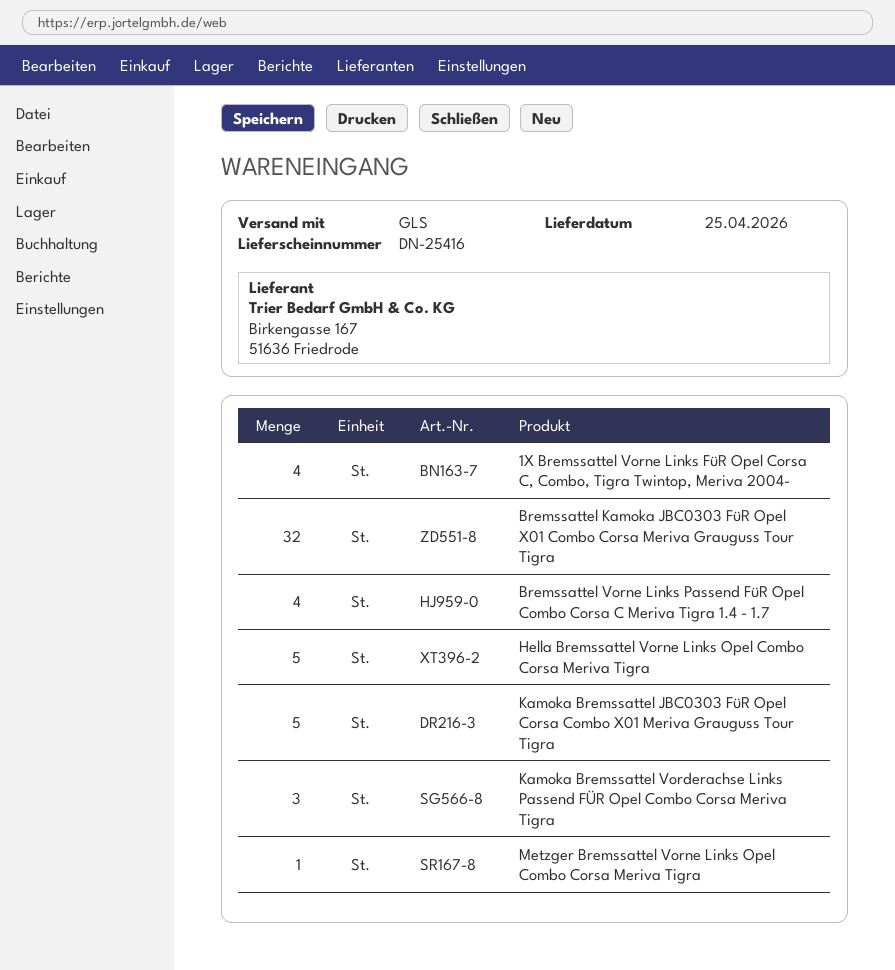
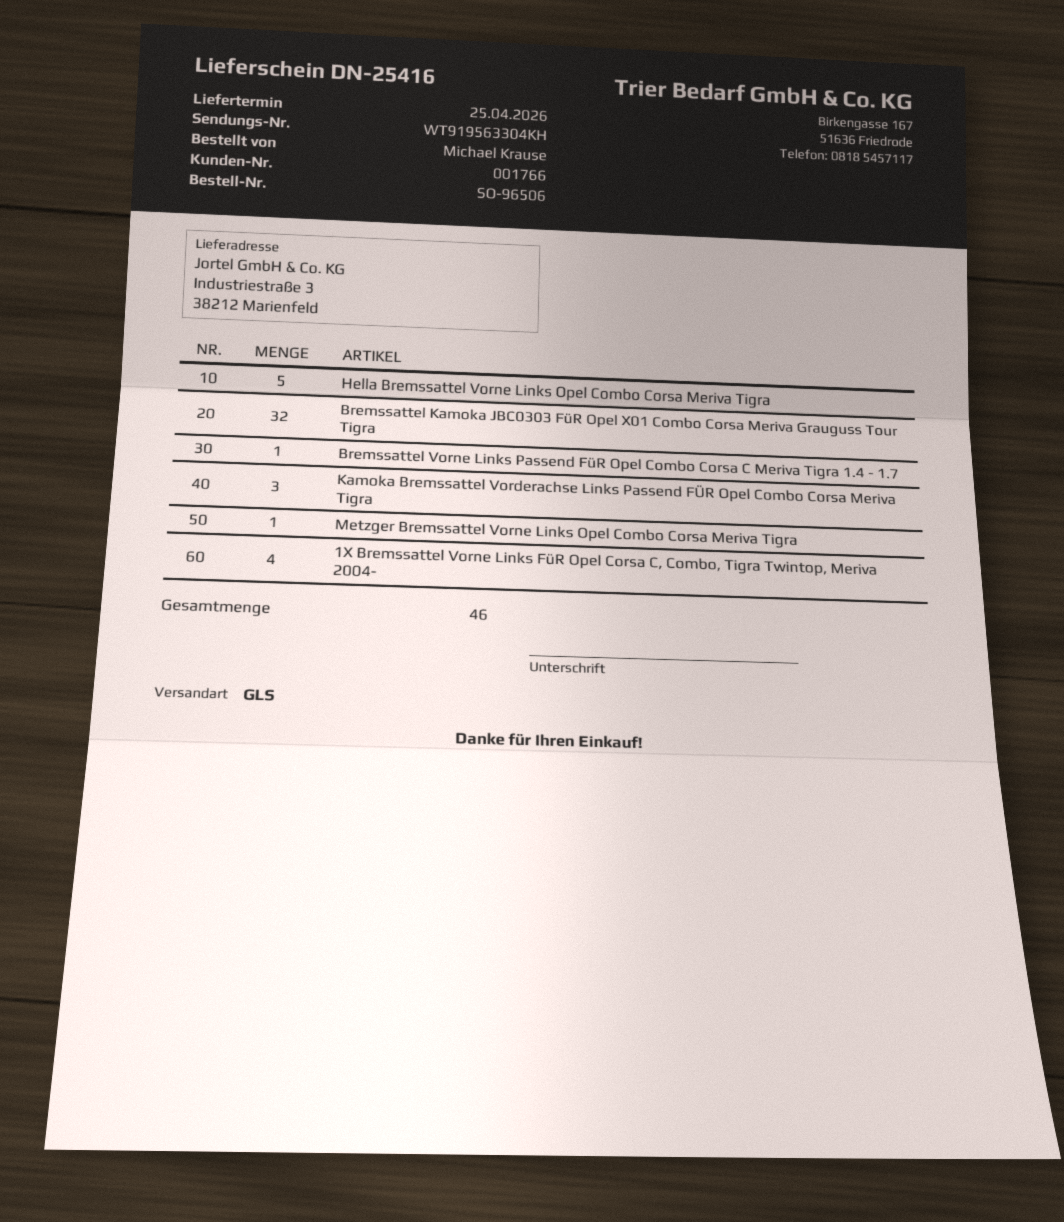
Bremssattel Vorne Links Passend FüR Opel Combo Corsa C Meriva Tigra 1.4 - 1.7: 4 -> 1
Kamoka Bremssattel JBC0303 FüR Opel Corsa Combo X01 Meriva Grauguss Tour Tigra: 5 -> none

